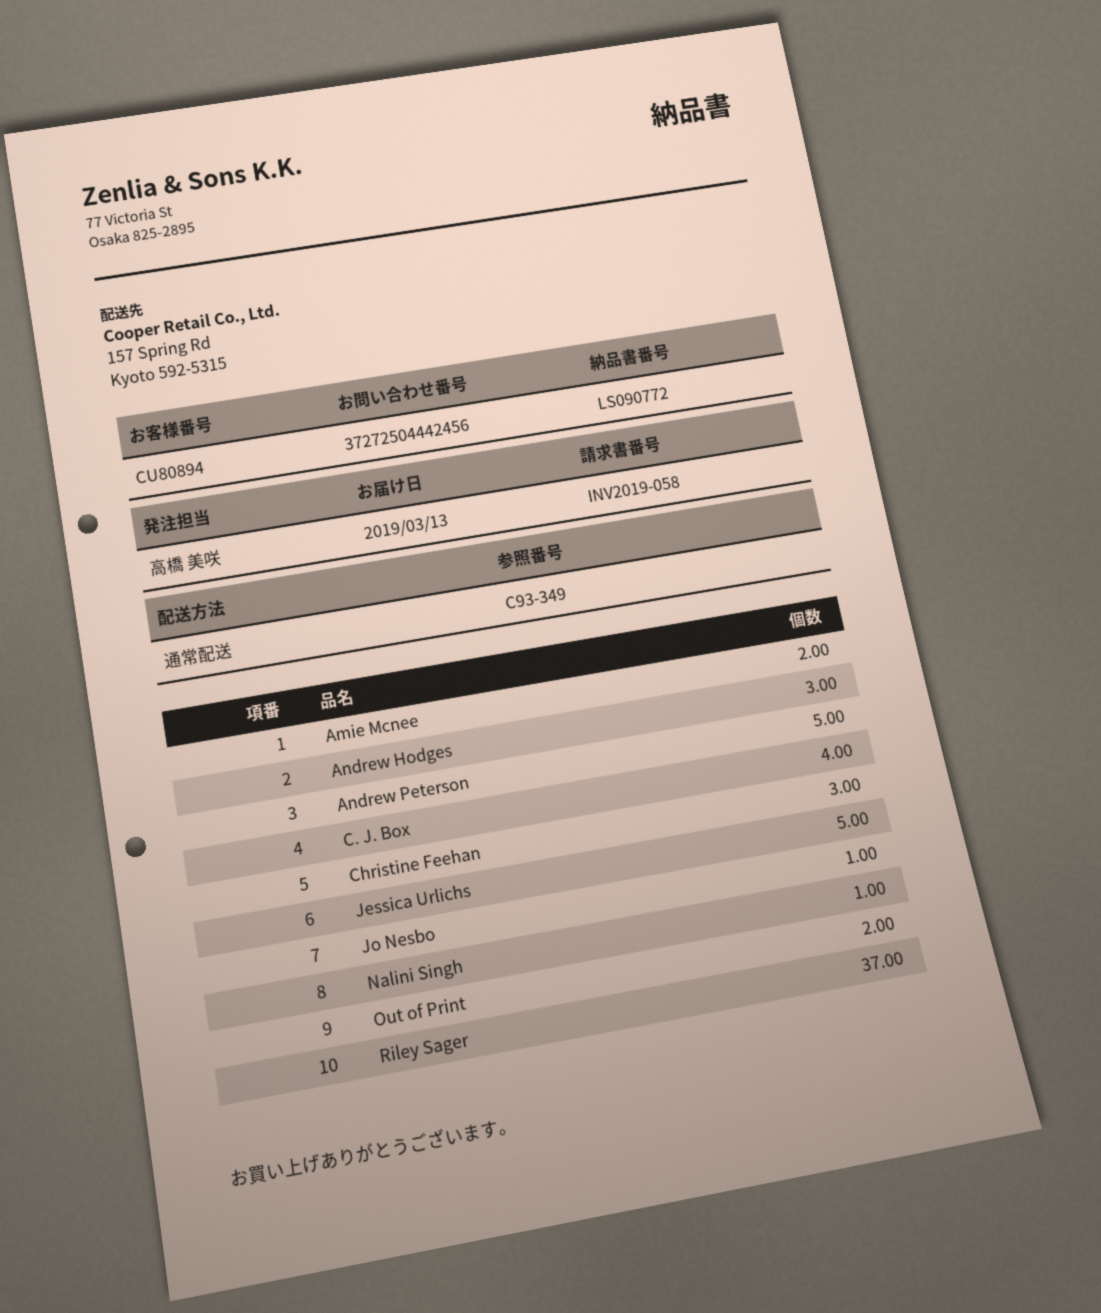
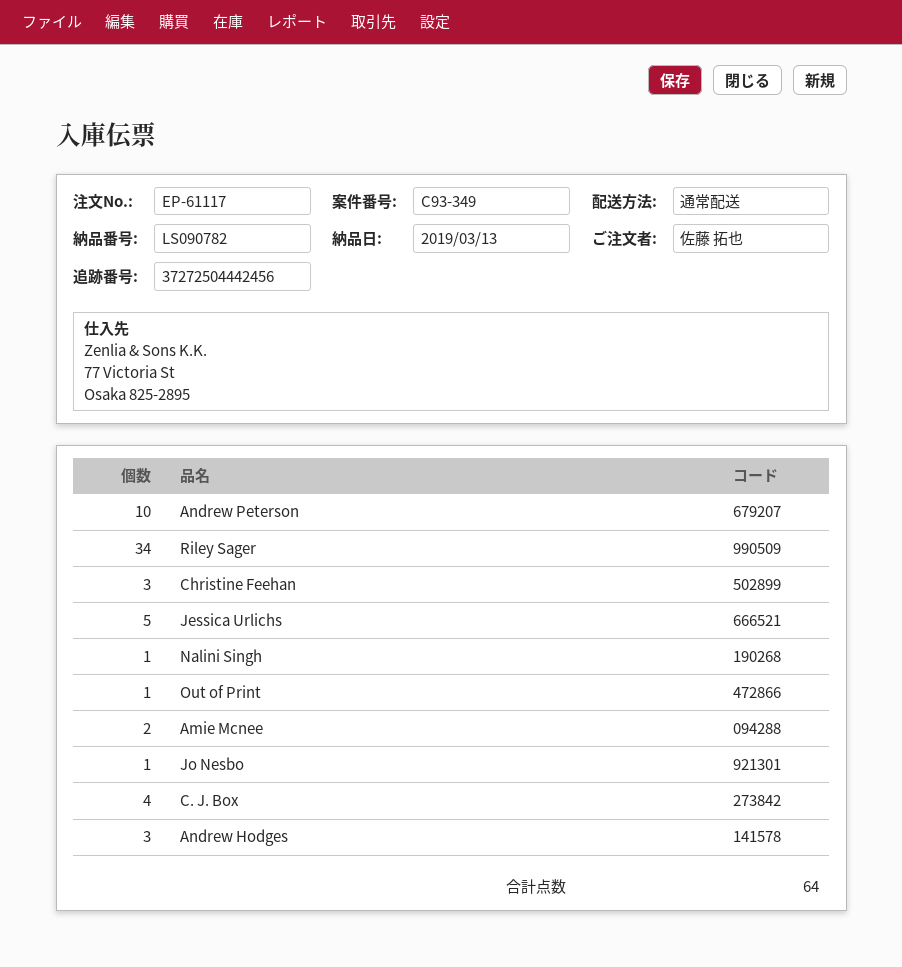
delivery note number: LS090772 -> LS090782
ordered by: 高橋 美咲 -> 佐藤 拓也
Andrew Peterson: 5 -> 10
Out of Print: 2 -> 1
Riley Sager: 37 -> 34

